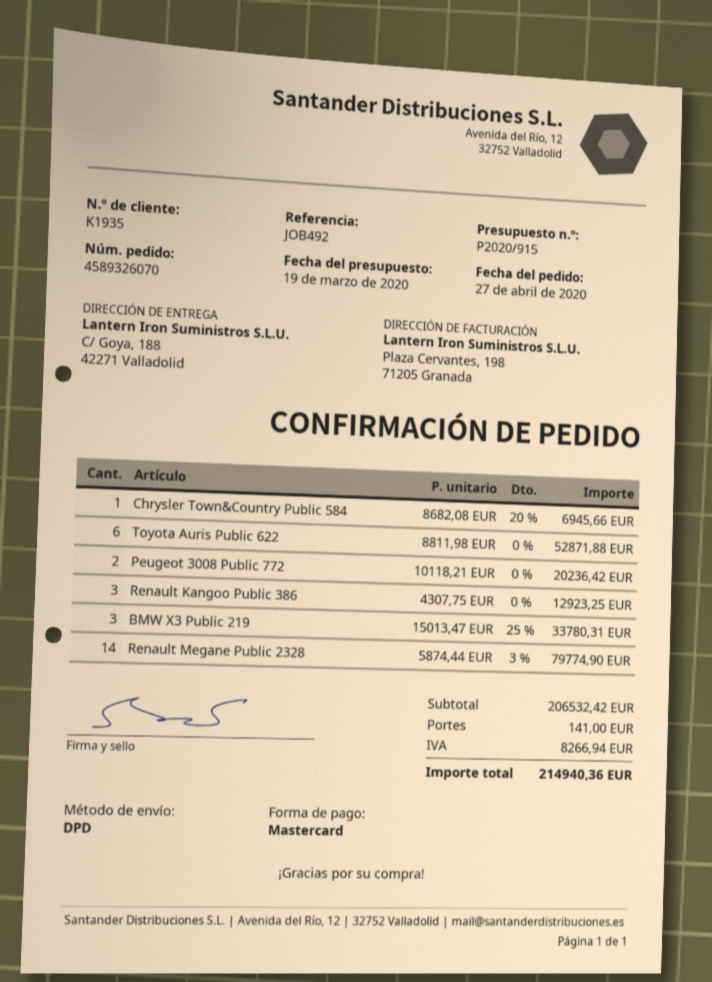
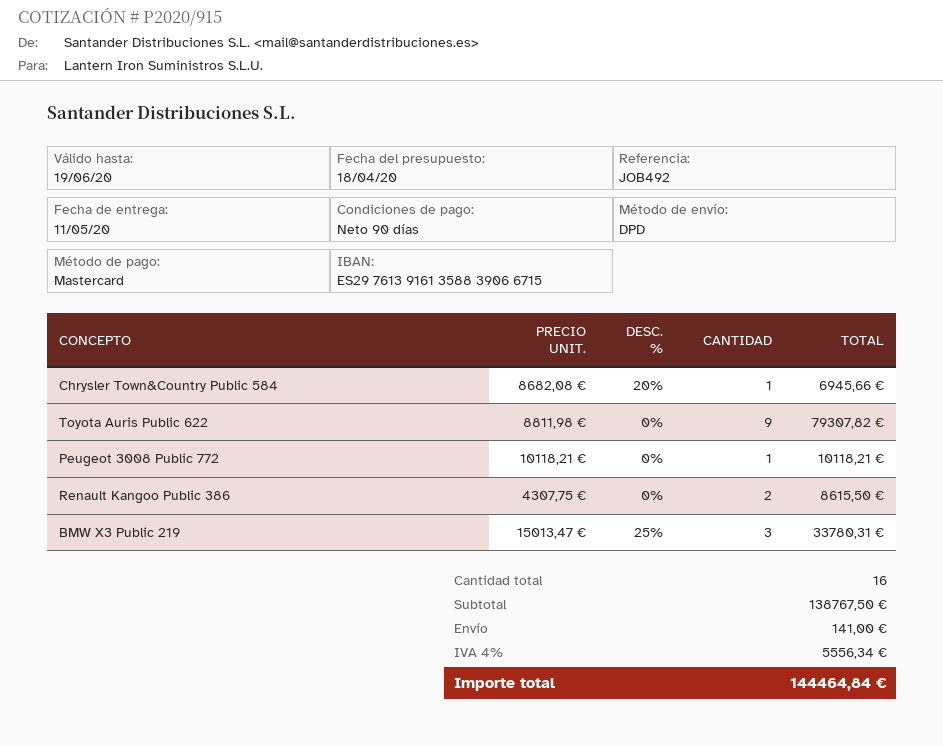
quote date: 2020-03-19 -> 2020-04-18
Toyota Auris Public 622: 6 x 8811.98 = 52871.88 -> 9 x 8811.98 = 79307.82
Peugeot 3008 Public 772: 2 x 10118.21 = 20236.42 -> 1 x 10118.21 = 10118.21
Renault Kangoo Public 386: 3 x 4307.75 = 12923.25 -> 2 x 4307.75 = 8615.50
Renault Megane Public 2328: 14 x 5874.44 - 3% = 79774.90 -> none
subtotal: 206532.42 -> 138767.50
tax: 8266.94 -> 5556.34
total: 214940.36 -> 144464.84

